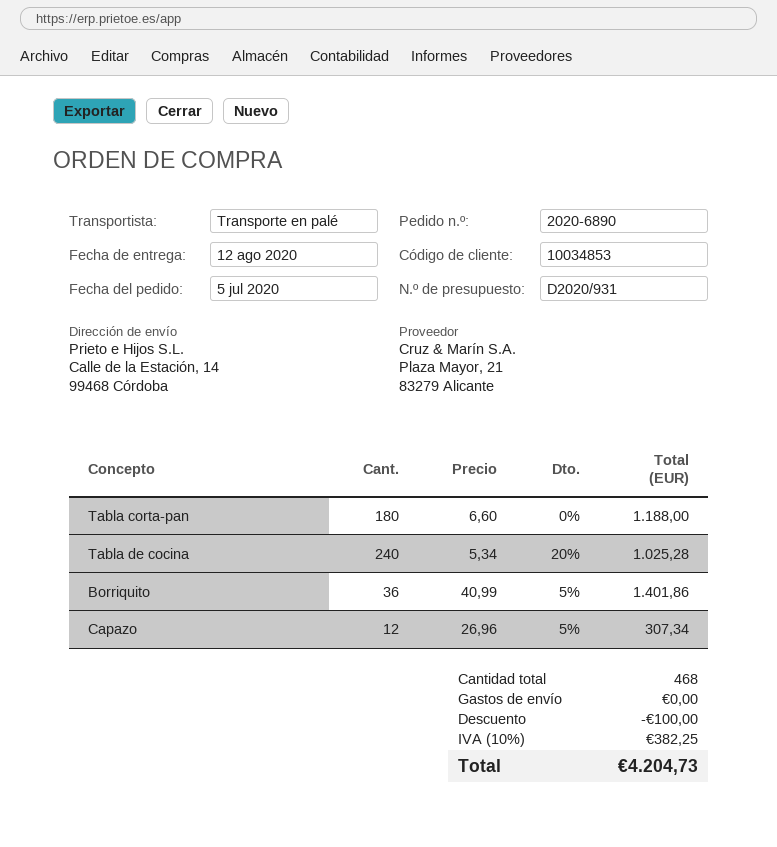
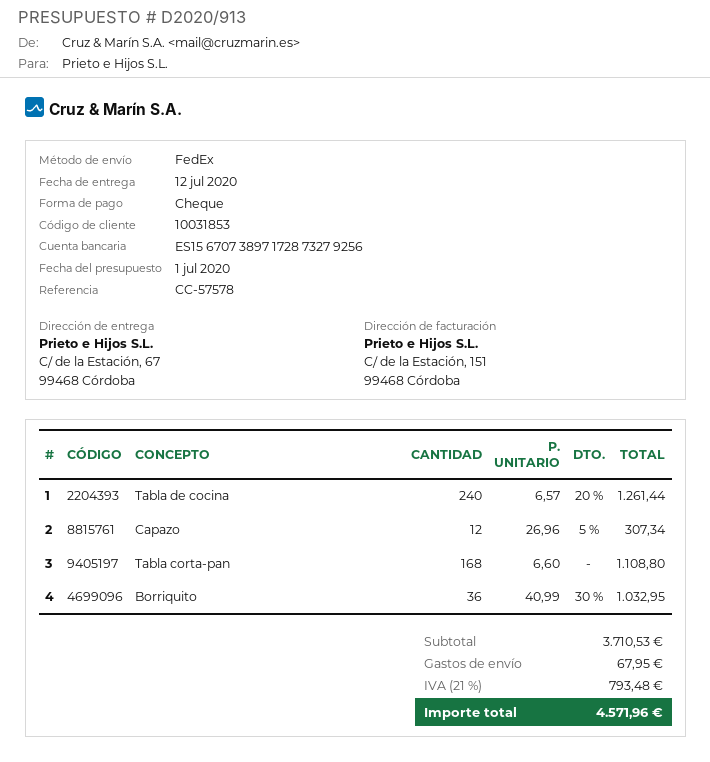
quote number: D2020/931 -> D2020/913
delivery date: 2020-08-12 -> 2020-07-12
customer number: 10034853 -> 10031853
shipping method: pallet freight -> FedEx
ship to: Calle de la Estación, 14, 99468 Córdoba -> C/ de la Estación, 67, 99468 Córdoba
Tabla corta-pan: 180 x 6.60 = 1188.00 -> 168 x 6.60 = 1108.80
Tabla de cocina: 240 x 5.34 - 20% = 1025.28 -> 240 x 6.57 - 20% = 1261.44
Borriquito: 36 x 40.99 - 5% = 1401.86 -> 36 x 40.99 - 30% = 1032.95
discount: 100.00 -> none
shipping: 0.00 -> 67.95
tax: 10% = 382.25 -> 21% = 793.48
total: 4204.73 -> 4571.96

